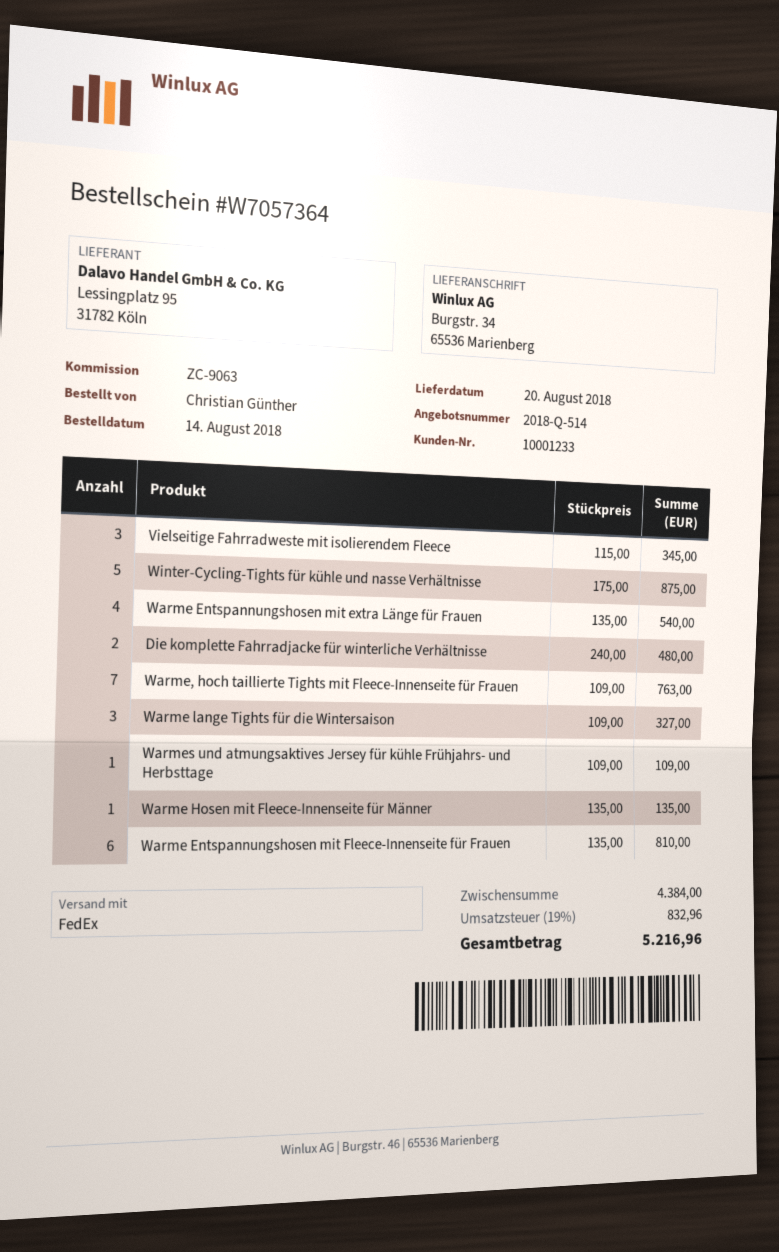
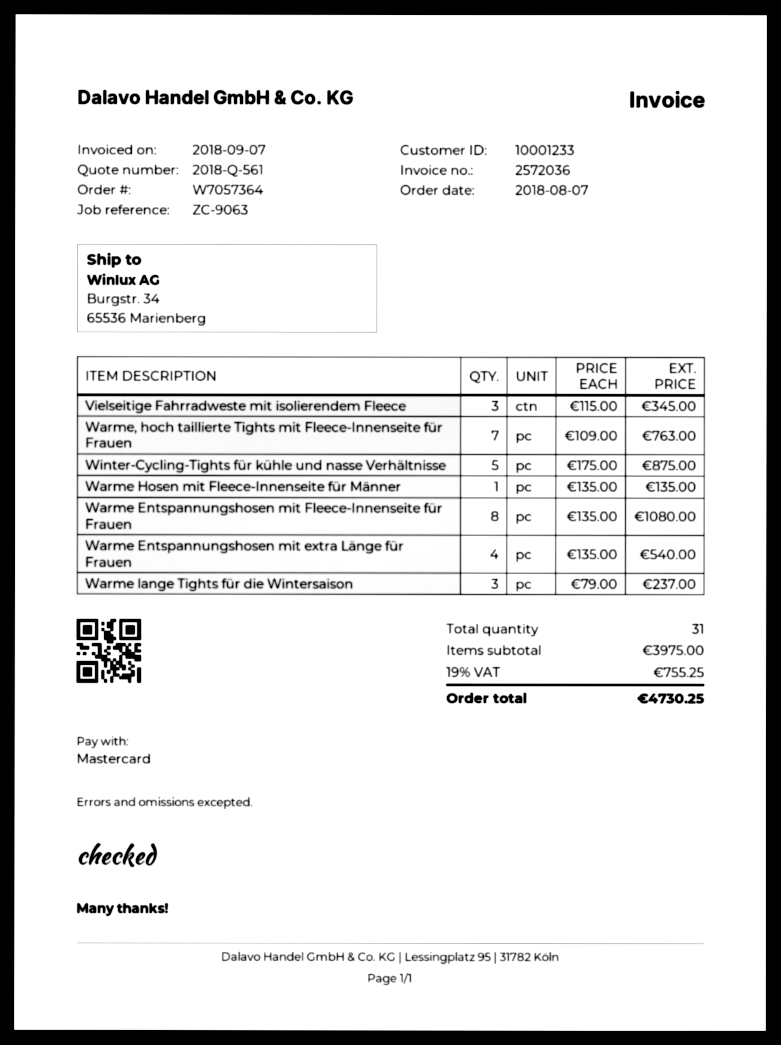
quote number: 2018-Q-514 -> 2018-Q-561
order date: 2018-08-14 -> 2018-08-07
Die komplette Fahrradjacke für winterliche Verhältnisse: 2 x 240.00 = 480.00 -> none
Warme lange Tights für die Wintersaison: 3 x 109.00 = 327.00 -> 3 x 79.00 = 237.00
Warmes und atmungsaktives Jersey für kühle Frühjahrs- und Herbsttage: 1 x 109.00 = 109.00 -> none
Warme Entspannungshosen mit Fleece-Innenseite für Frauen: 6 x 135.00 = 810.00 -> 8 x 135.00 = 1080.00
subtotal: 4384.00 -> 3975.00
tax: 19% = 832.96 -> 19% = 755.25
total: 5216.96 -> 4730.25

